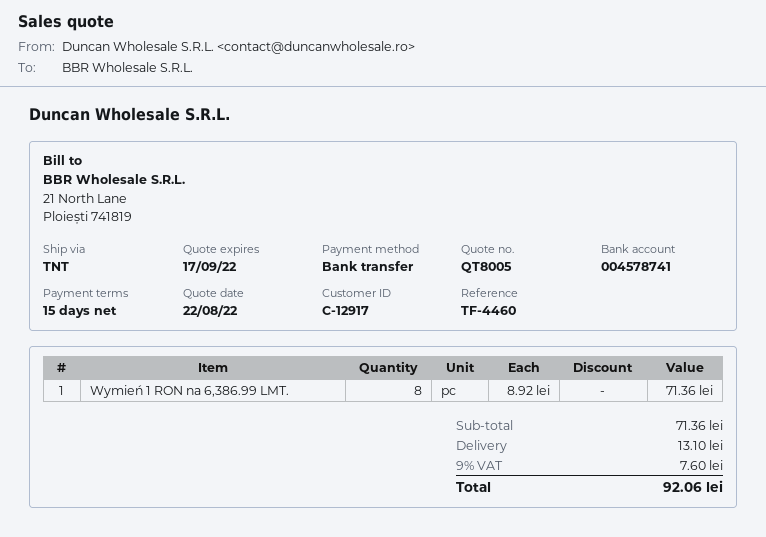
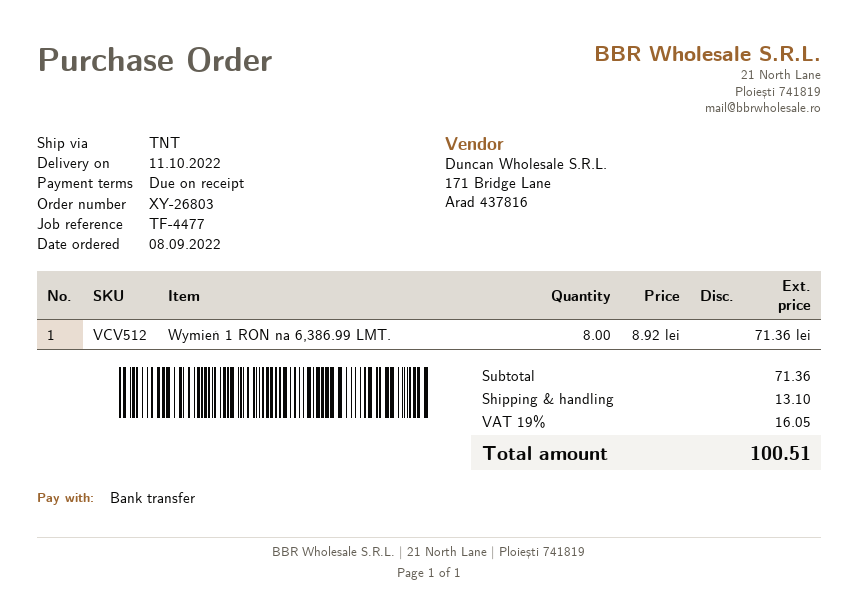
payment terms: 15 days -> on receipt
reference: TF-4460 -> TF-4477
tax: 9% = 7.60 -> 19% = 16.05
total: 92.06 -> 100.51

